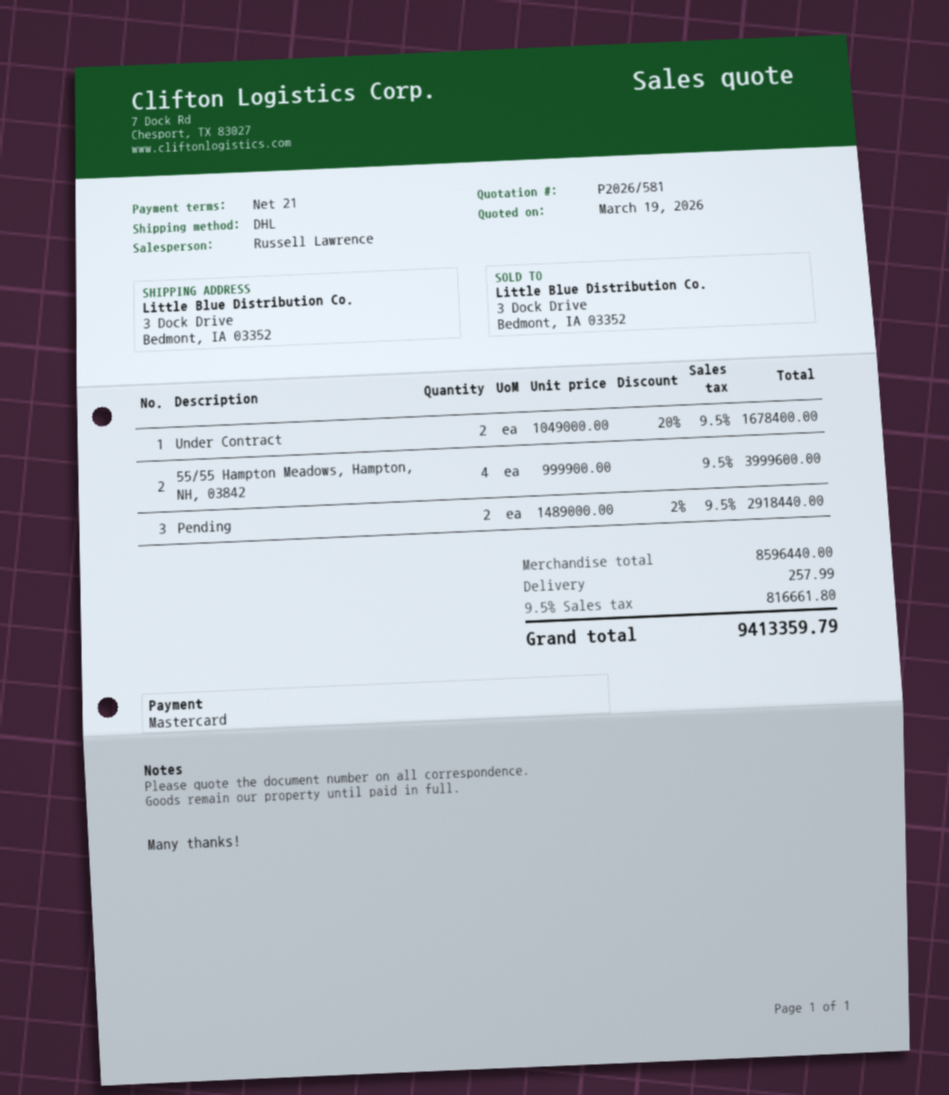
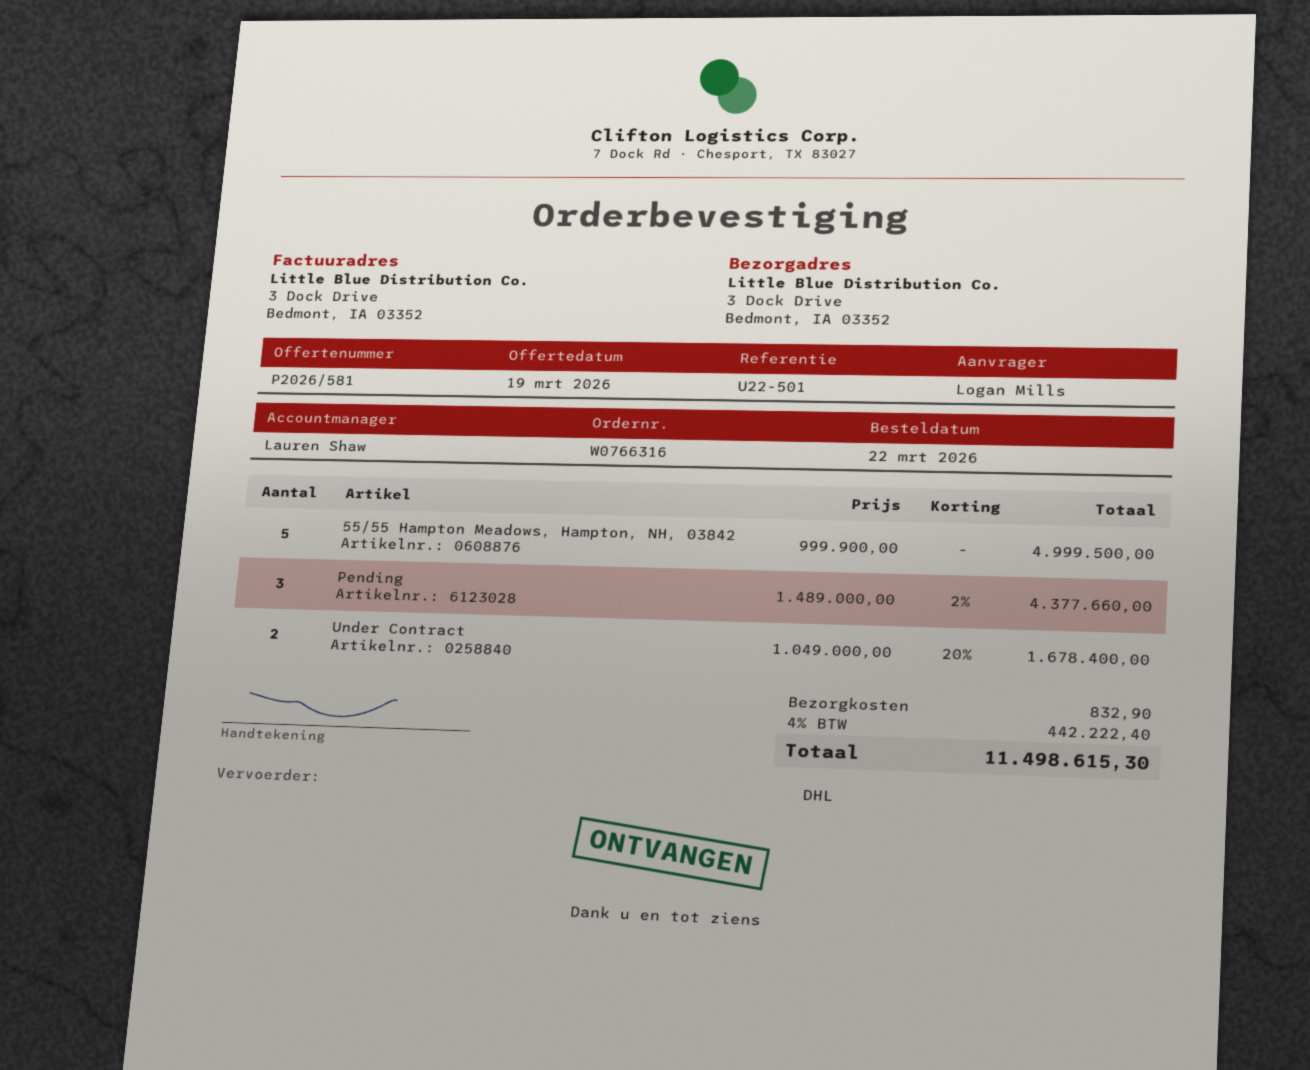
sales rep: Russell Lawrence -> Lauren Shaw
55/55 Hampton Meadows, Hampton, NH, 03842: 4 x 999900.00 = 3999600.00 -> 5 x 999900.00 = 4999500.00
Pending: 2 x 1489000.00 - 2% = 2918440.00 -> 3 x 1489000.00 - 2% = 4377660.00
shipping: 257.99 -> 832.90
tax: 9.5% = 816661.80 -> 4% = 442222.40
total: 9413359.79 -> 11498615.30

